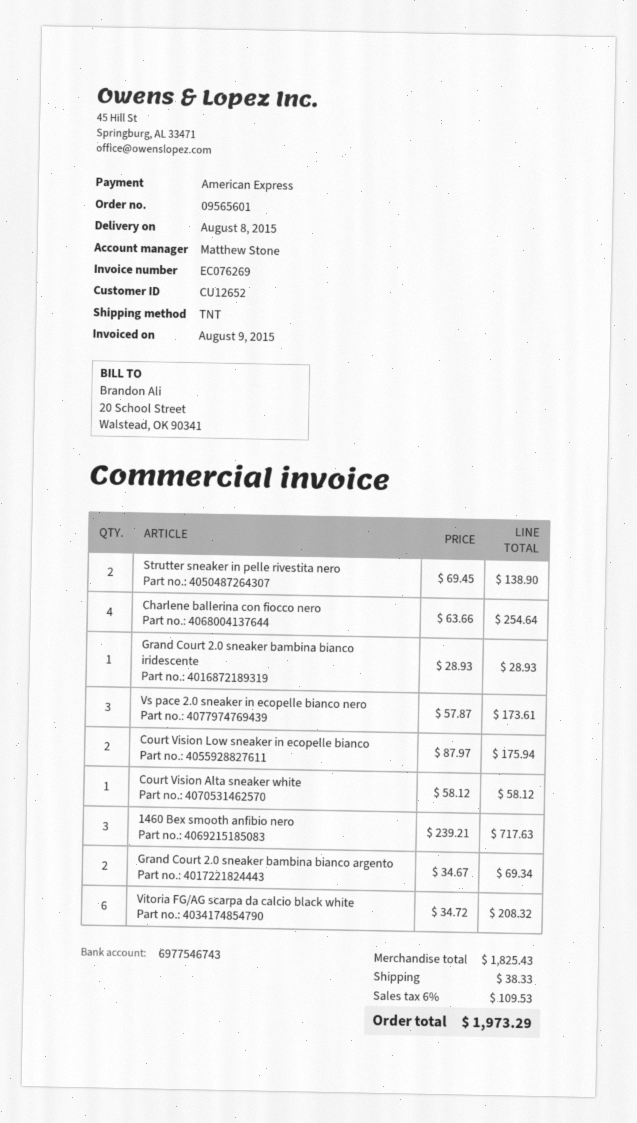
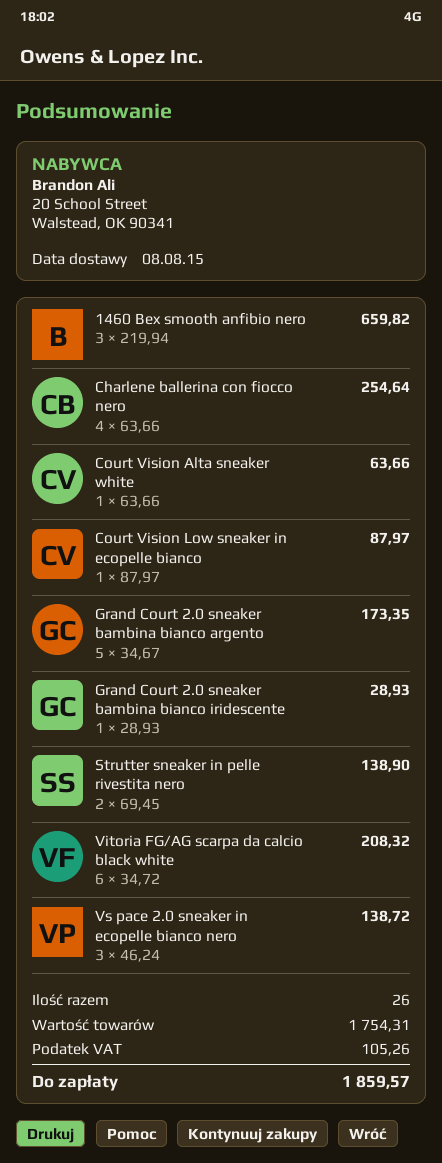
Vs pace 2.0 sneaker in ecopelle bianco nero: 3 x 57.87 = 173.61 -> 3 x 46.24 = 138.72
Court Vision Low sneaker in ecopelle bianco: 2 x 87.97 = 175.94 -> 1 x 87.97 = 87.97
Court Vision Alta sneaker white: 1 x 58.12 = 58.12 -> 1 x 63.66 = 63.66
1460 Bex smooth anfibio nero: 3 x 239.21 = 717.63 -> 3 x 219.94 = 659.82
Grand Court 2.0 sneaker bambina bianco argento: 2 x 34.67 = 69.34 -> 5 x 34.67 = 173.35
subtotal: 1825.43 -> 1754.31
shipping: 38.33 -> none
tax: 109.53 -> 105.26
total: 1973.29 -> 1859.57

